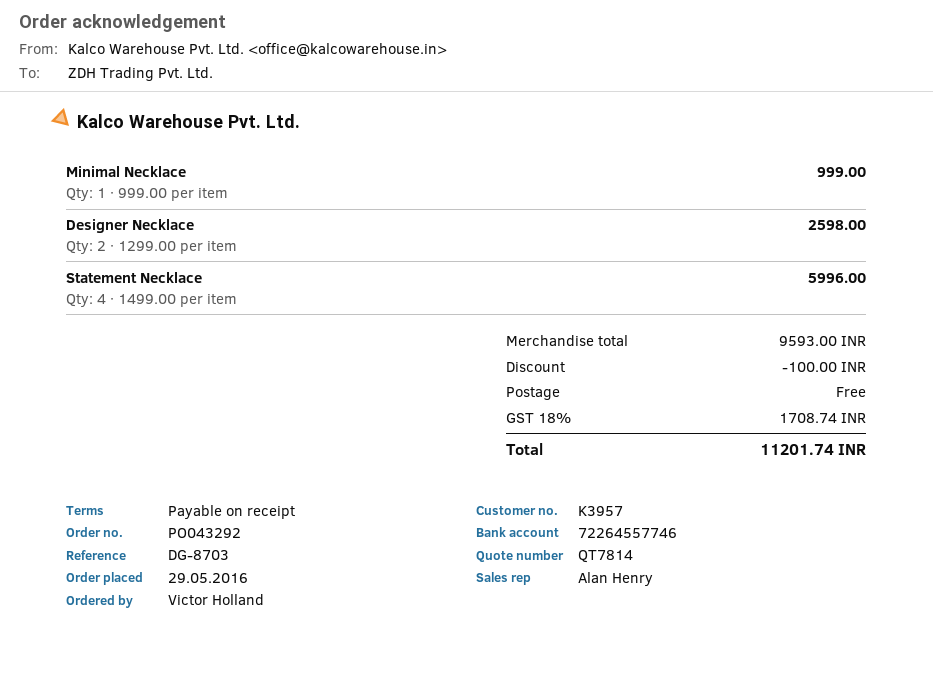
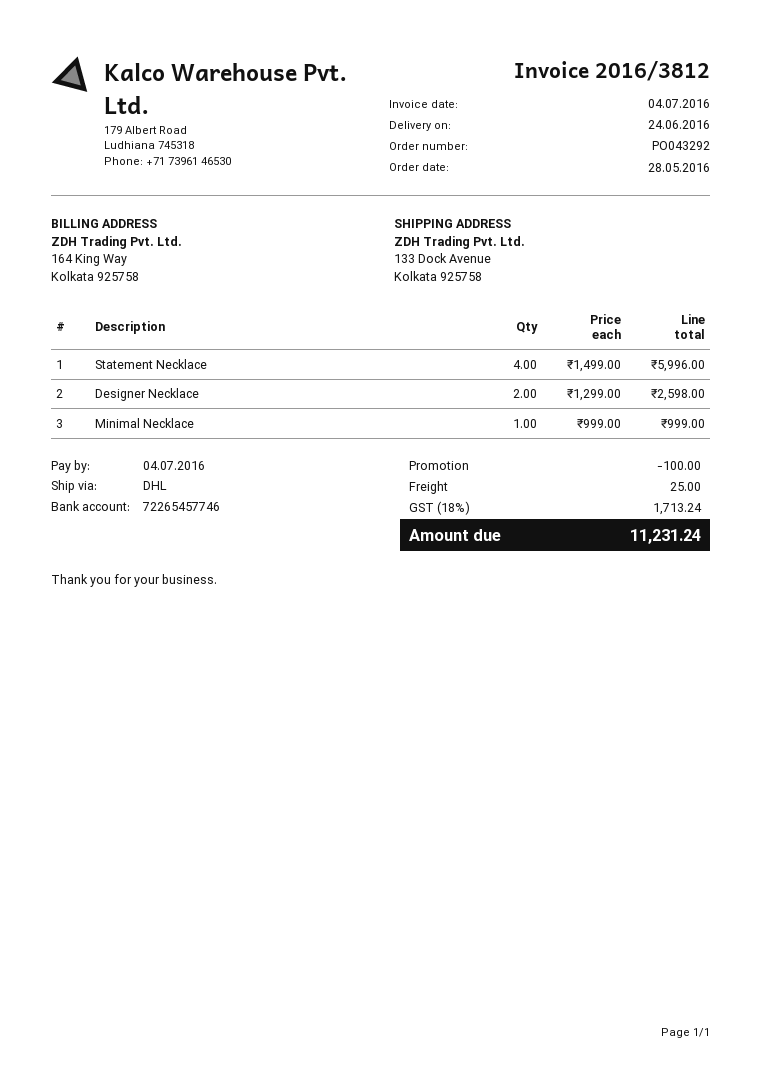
order date: 2016-05-29 -> 2016-05-28
bank account: 72264557746 -> 72265457746
shipping: 0.00 -> 25.00
tax: 18% = 1708.74 -> 18% = 1713.24
total: 11201.74 -> 11231.24

